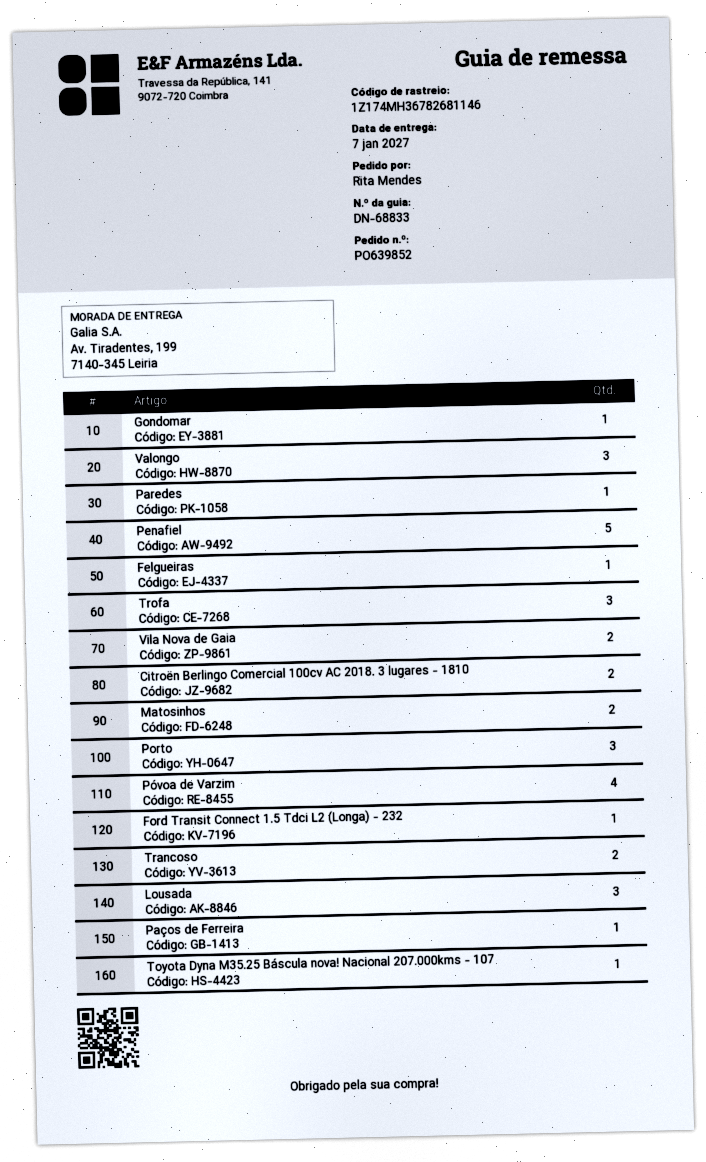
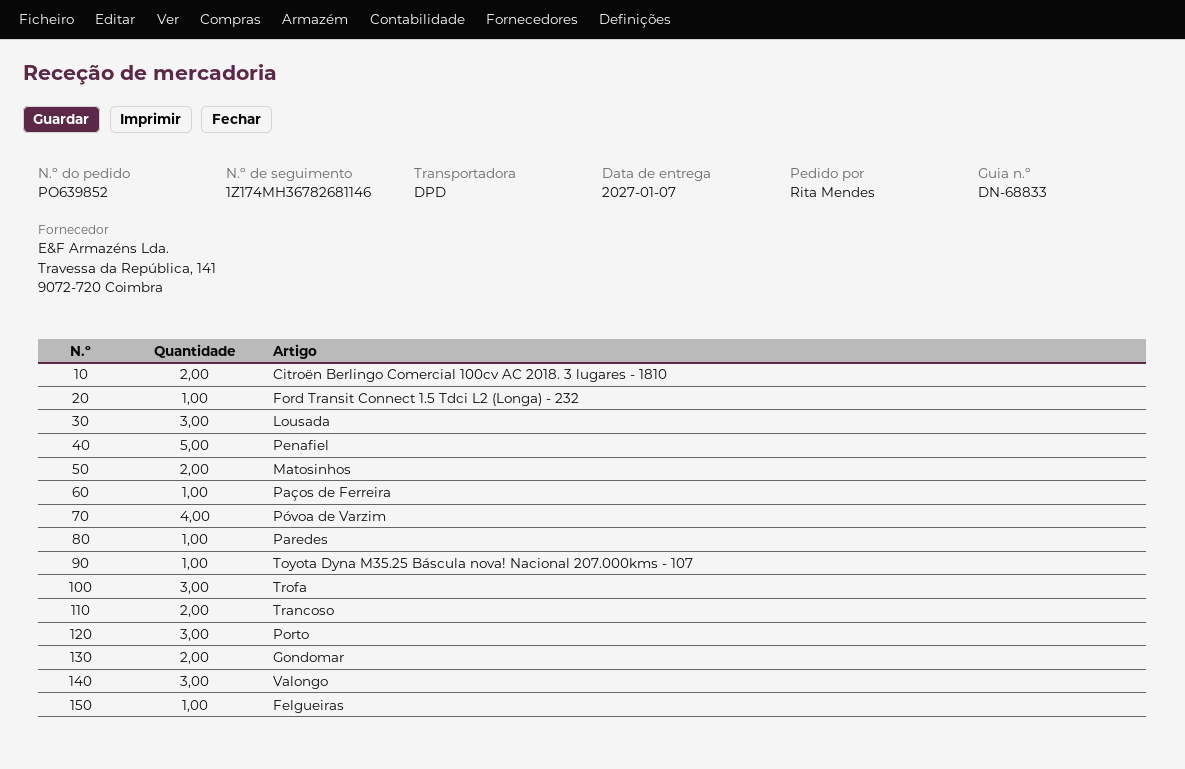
Gondomar: 1 -> 2
Vila Nova de Gaia: 2 -> none

